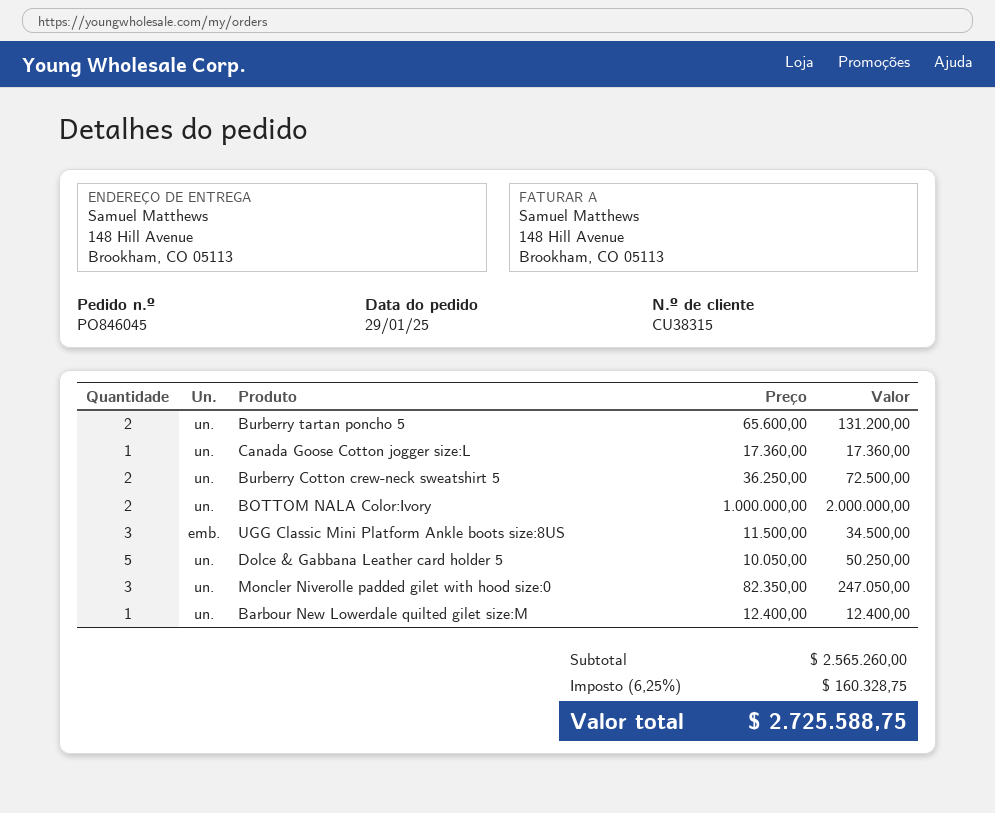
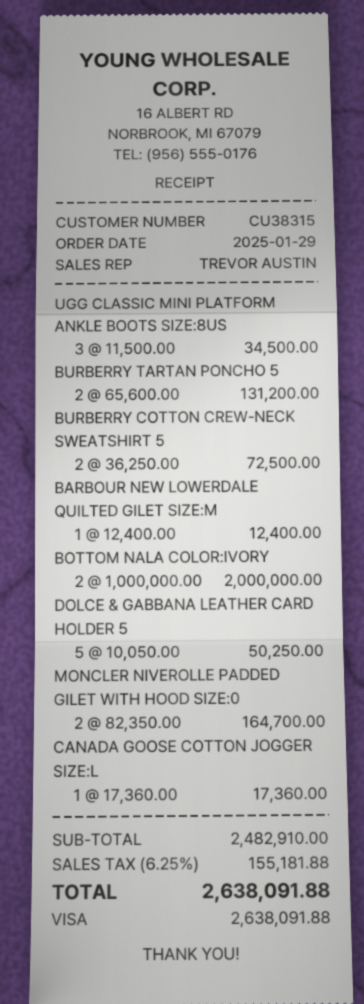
Moncler Niverolle padded gilet with hood size:0: 3 x 82350.00 = 247050.00 -> 2 x 82350.00 = 164700.00
subtotal: 2565260.00 -> 2482910.00
tax: 6.25% = 160328.75 -> 6.25% = 155181.88
total: 2725588.75 -> 2638091.88

